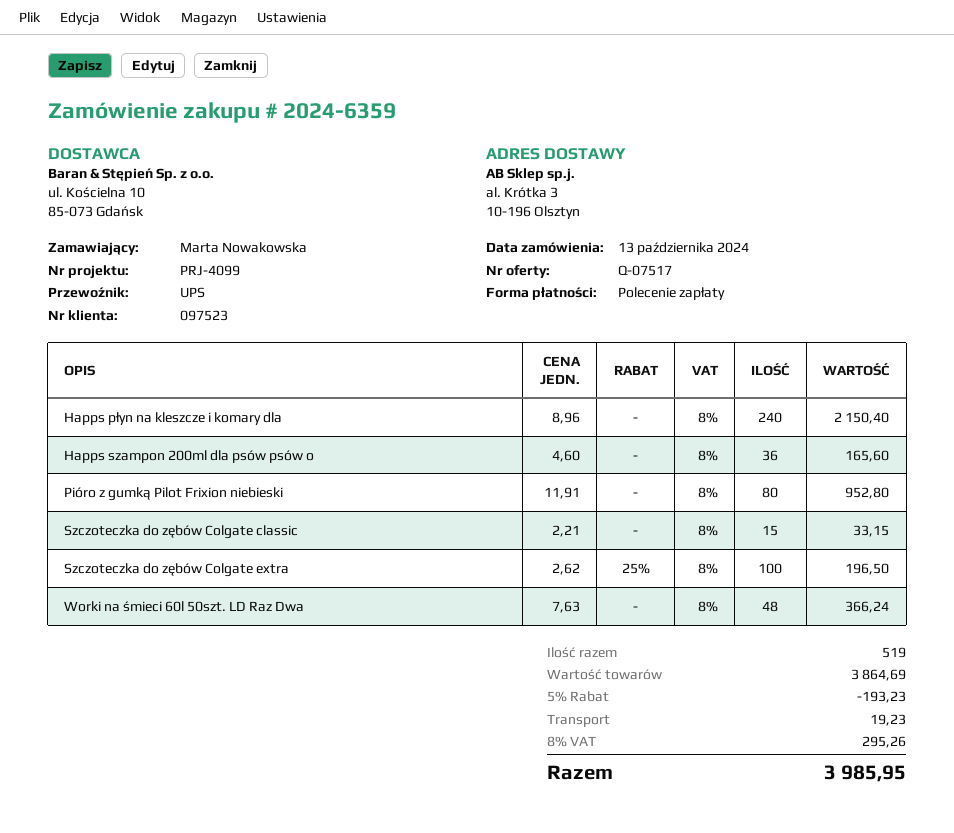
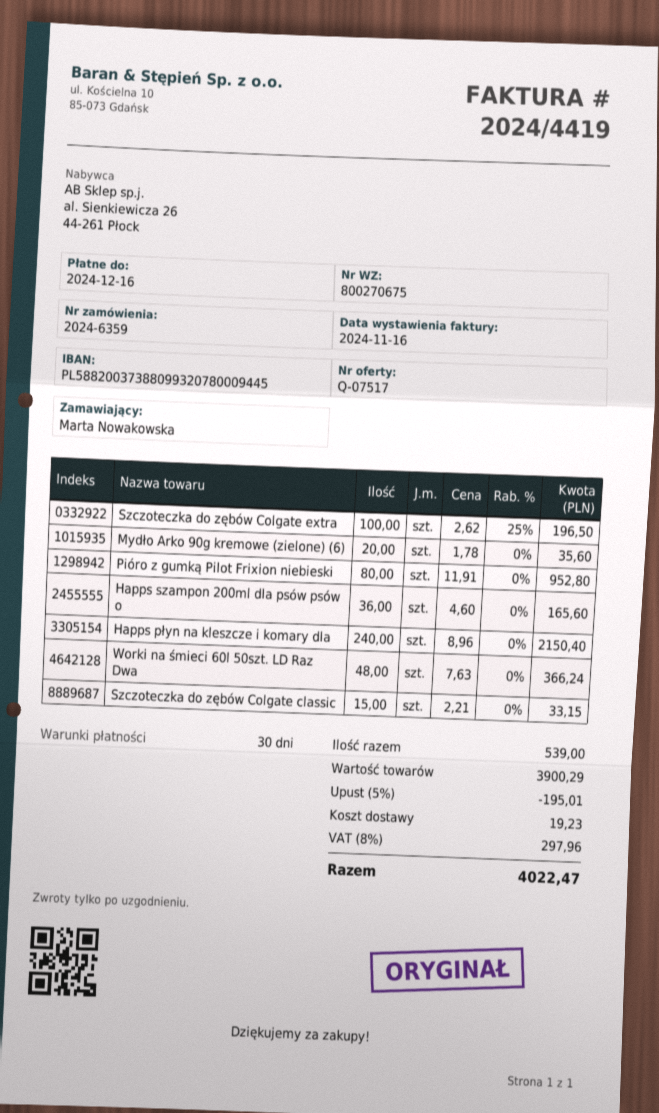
Mydło Arko 90g kremowe (zielone) (6): none -> 20 x 1.78 = 35.60
total quantity: 519 -> 539
subtotal: 3864.69 -> 3900.29
discount: 5% = 193.23 -> 5% = 195.01
tax: 8% = 295.26 -> 8% = 297.96
total: 3985.95 -> 4022.47

